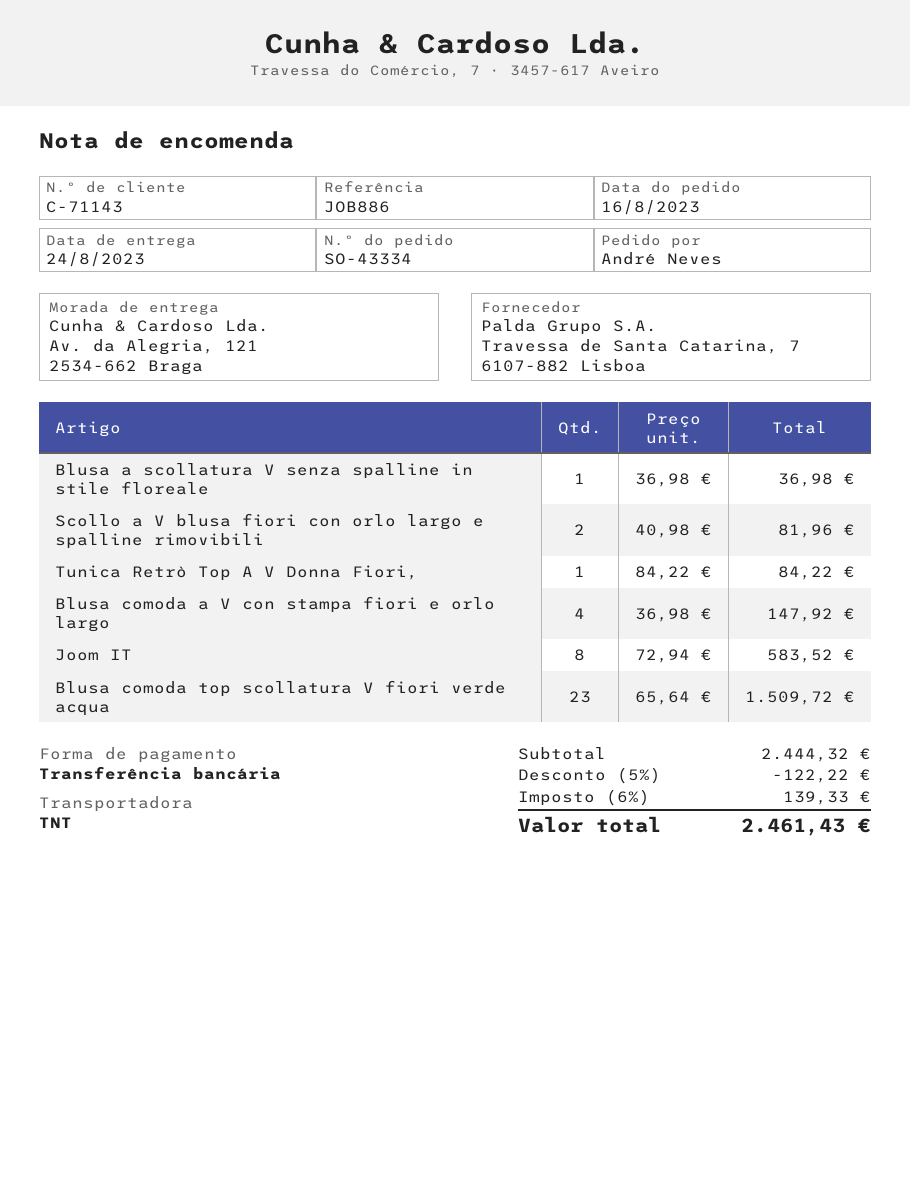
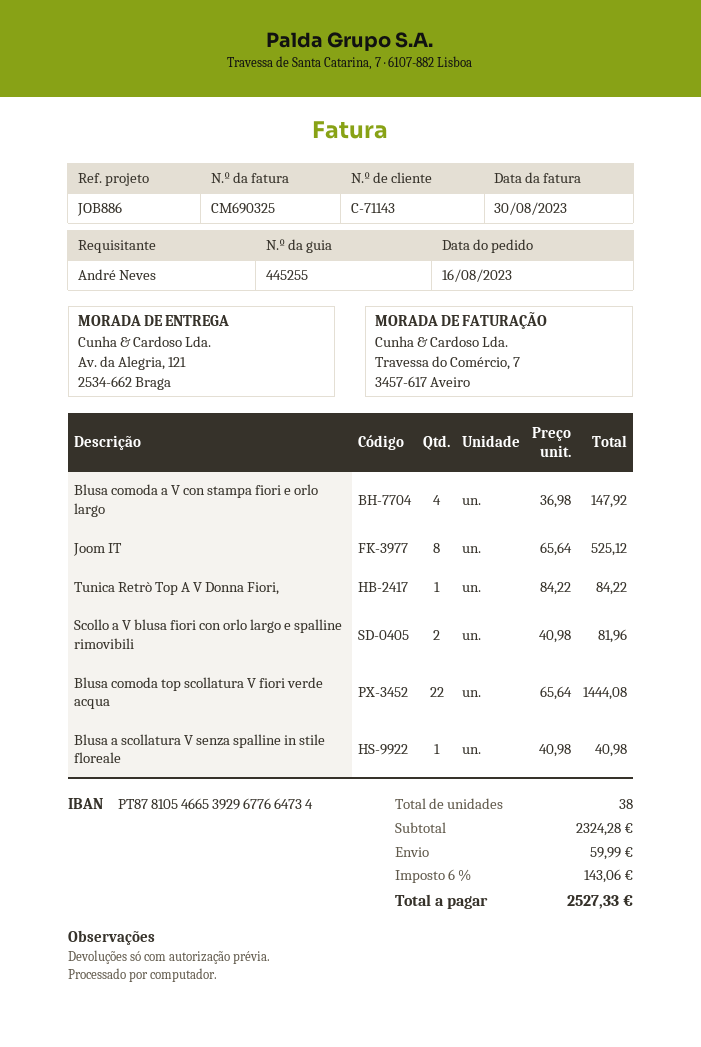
Blusa a scollatura V senza spalline in stile floreale: 1 x 36.98 = 36.98 -> 1 x 40.98 = 40.98
Joom IT: 8 x 72.94 = 583.52 -> 8 x 65.64 = 525.12
Blusa comoda top scollatura V fiori verde acqua: 23 x 65.64 = 1509.72 -> 22 x 65.64 = 1444.08
subtotal: 2444.32 -> 2324.28
discount: 5% = 122.22 -> none
shipping: none -> 59.99
tax: 6% = 139.33 -> 6% = 143.06
total: 2461.43 -> 2527.33

